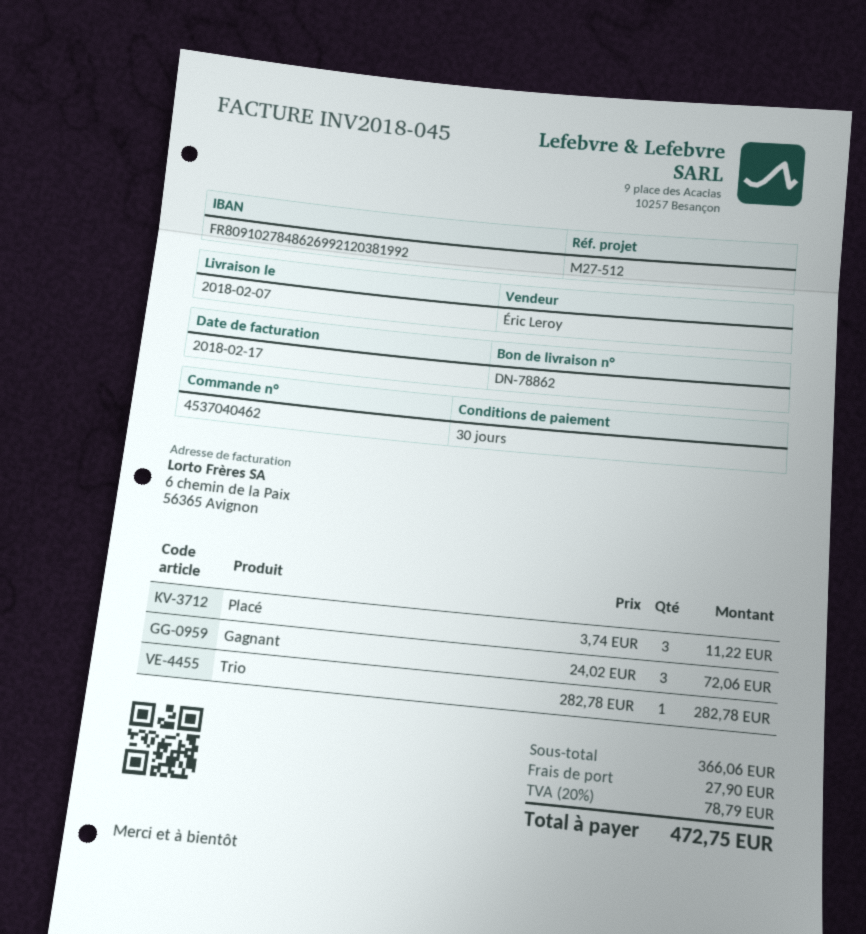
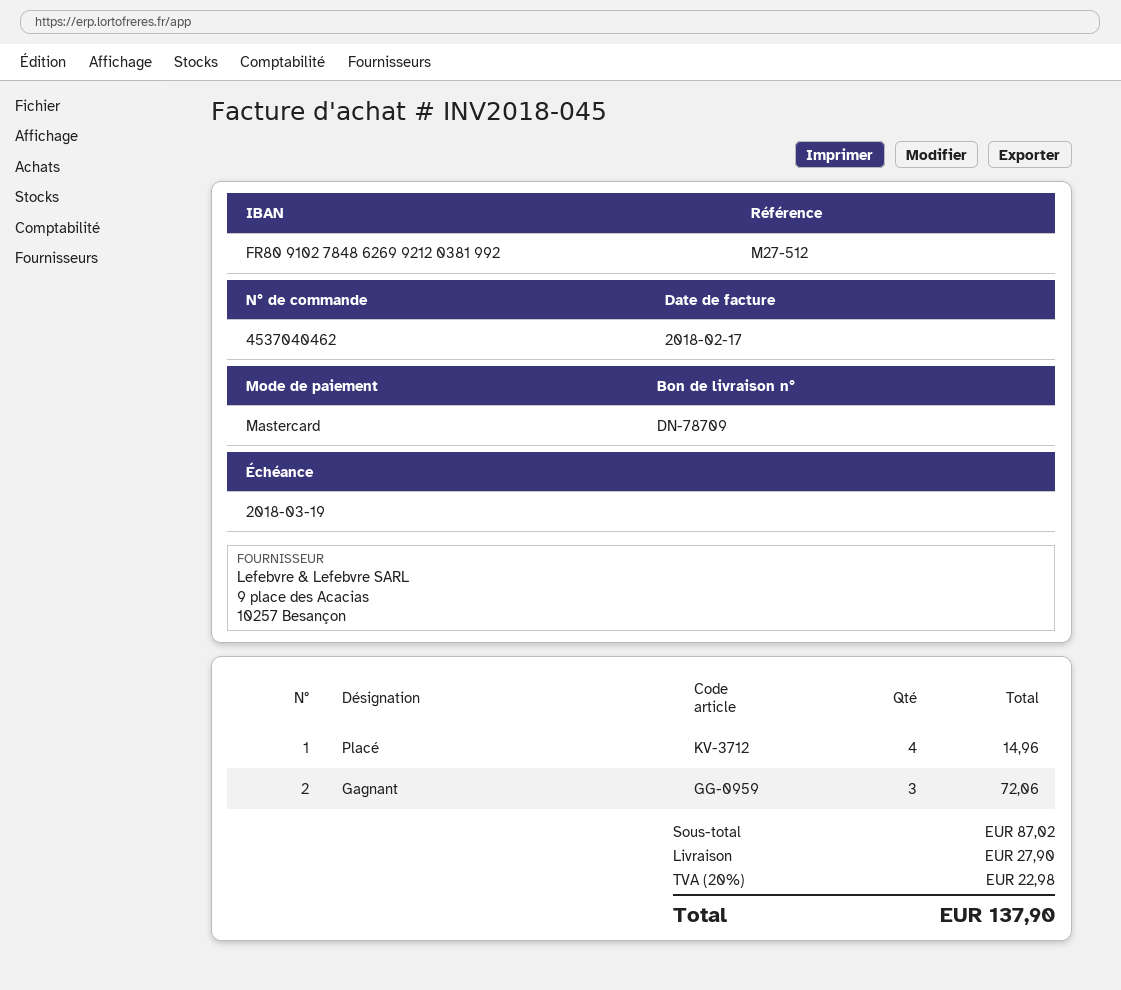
delivery note number: DN-78862 -> DN-78709
Placé: 3 for 11.22 -> 4 for 14.96
Trio: 1 for 282.78 -> none
subtotal: 366.06 -> 87.02
tax: 20% = 78.79 -> 20% = 22.98
total: 472.75 -> 137.90

